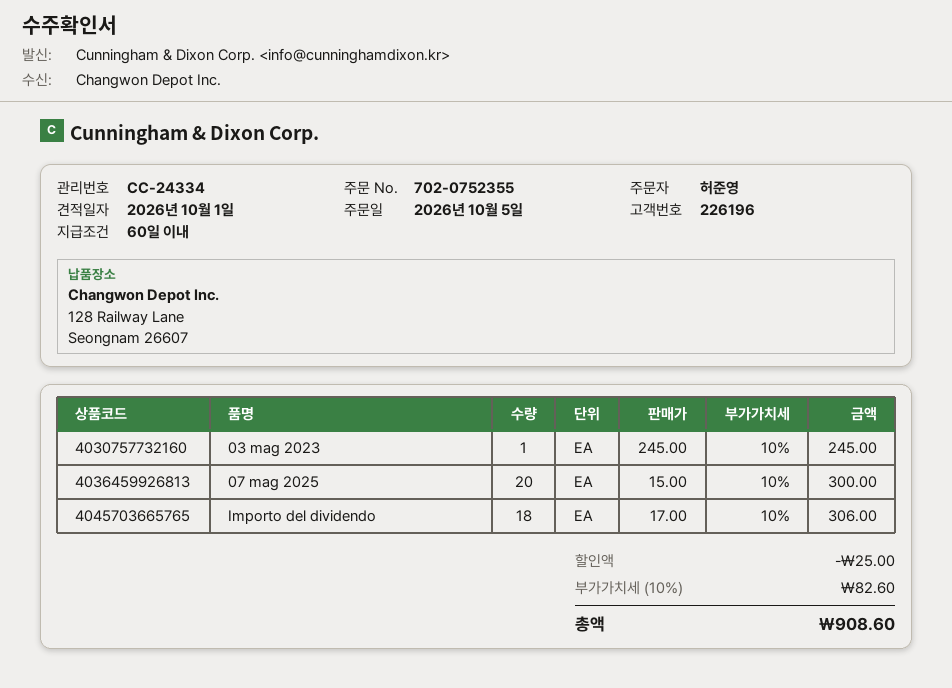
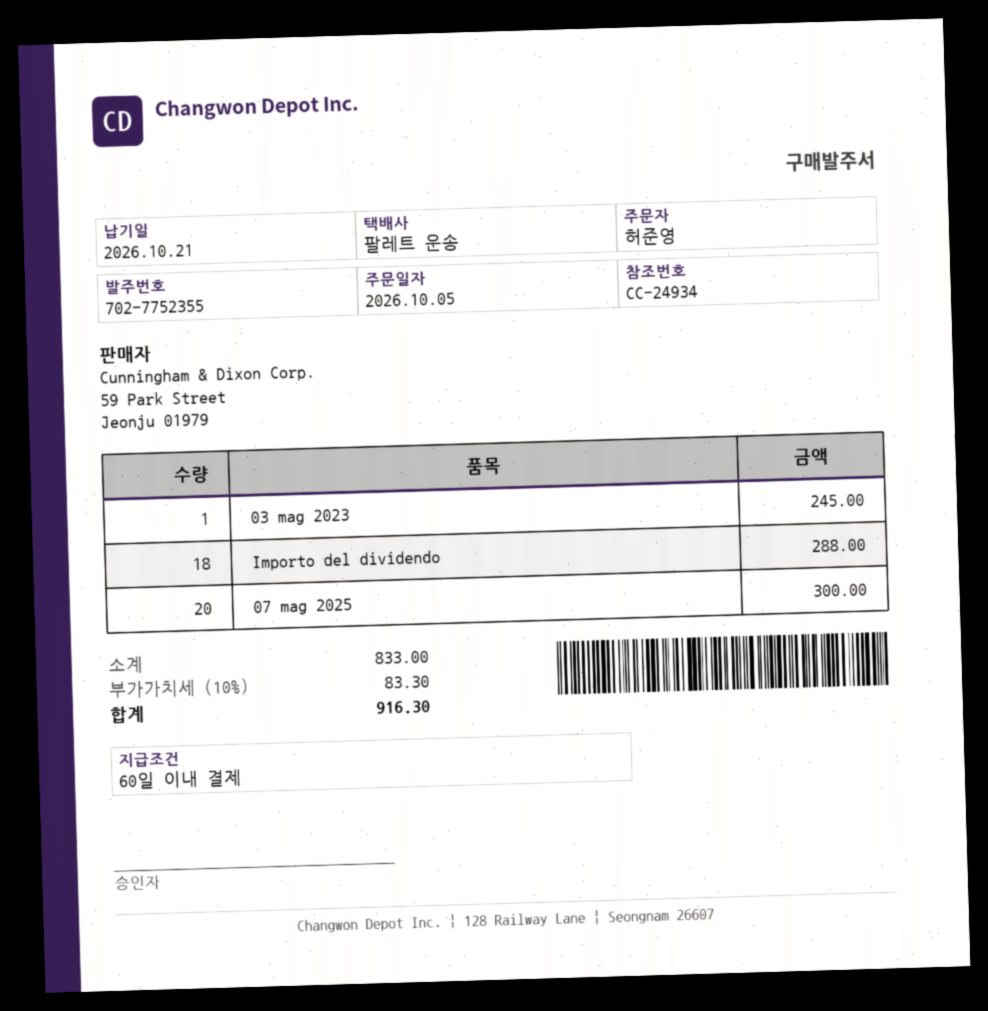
order number: 702-0752355 -> 702-7752355
reference: CC-24334 -> CC-24934
Importo del dividendo: 18 for 306.00 -> 18 for 288.00
discount: 25.00 -> none
tax: 10% = 82.60 -> 10% = 83.30
total: 908.60 -> 916.30

